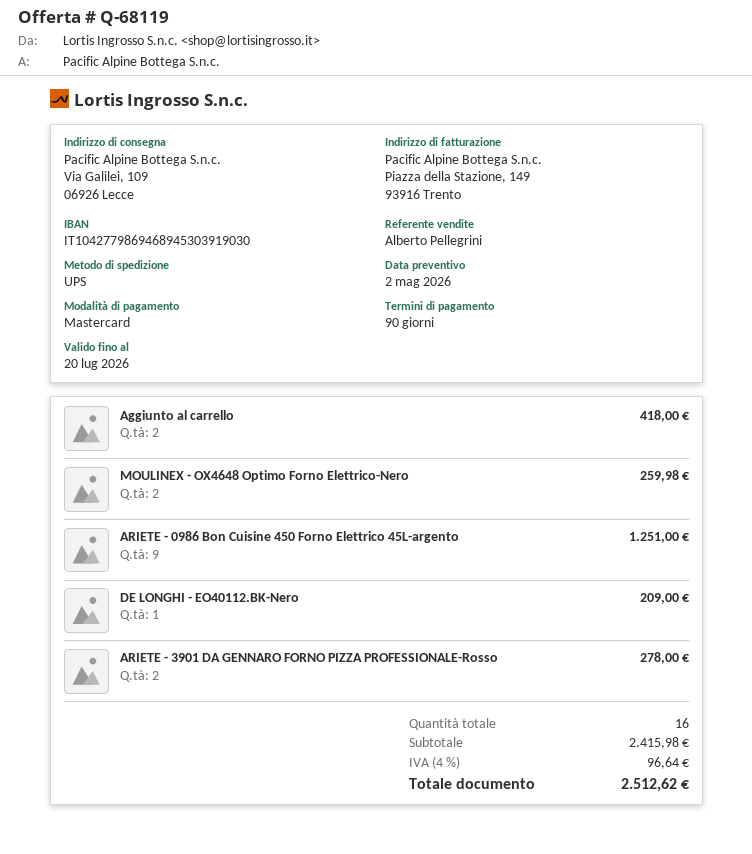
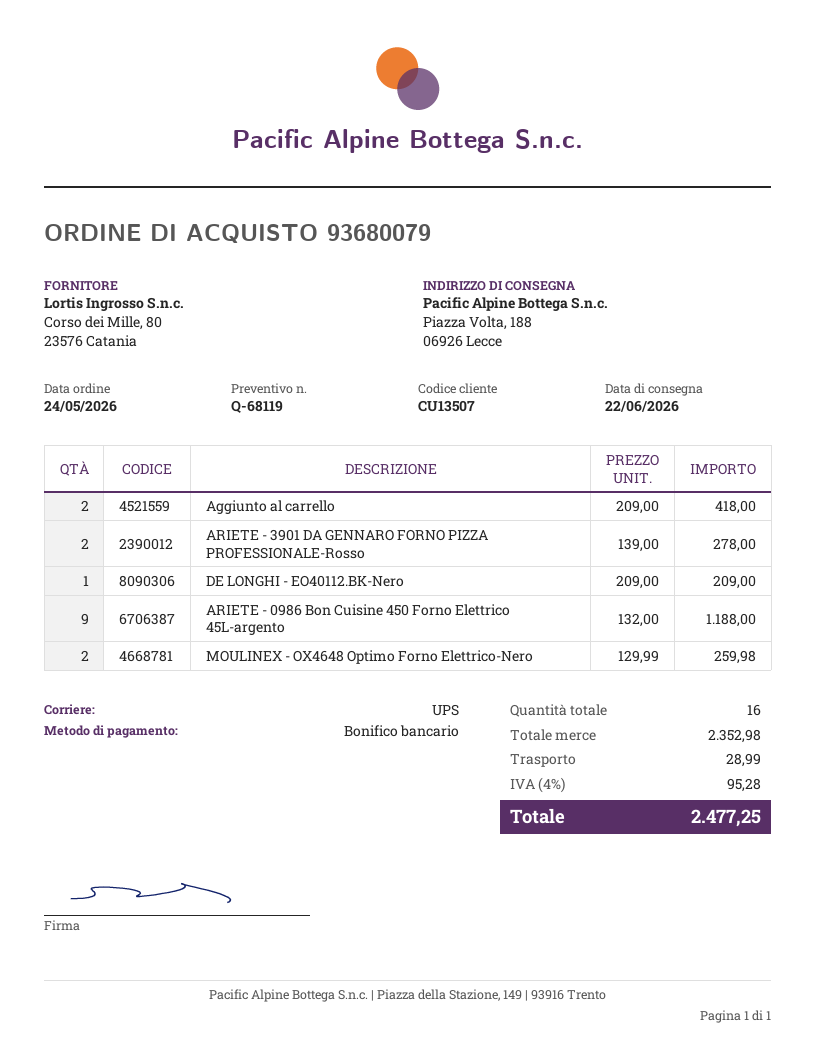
payment method: Mastercard -> bank transfer
ship to: Via Galilei, 109, 06926 Lecce -> Piazza Volta, 188, 06926 Lecce
ARIETE - 0986 Bon Cuisine 450 Forno Elettrico 45L-argento: 9 for 1251.00 -> 9 for 1188.00
subtotal: 2415.98 -> 2352.98
shipping: none -> 28.99
tax: 4% = 96.64 -> 4% = 95.28
total: 2512.62 -> 2477.25

